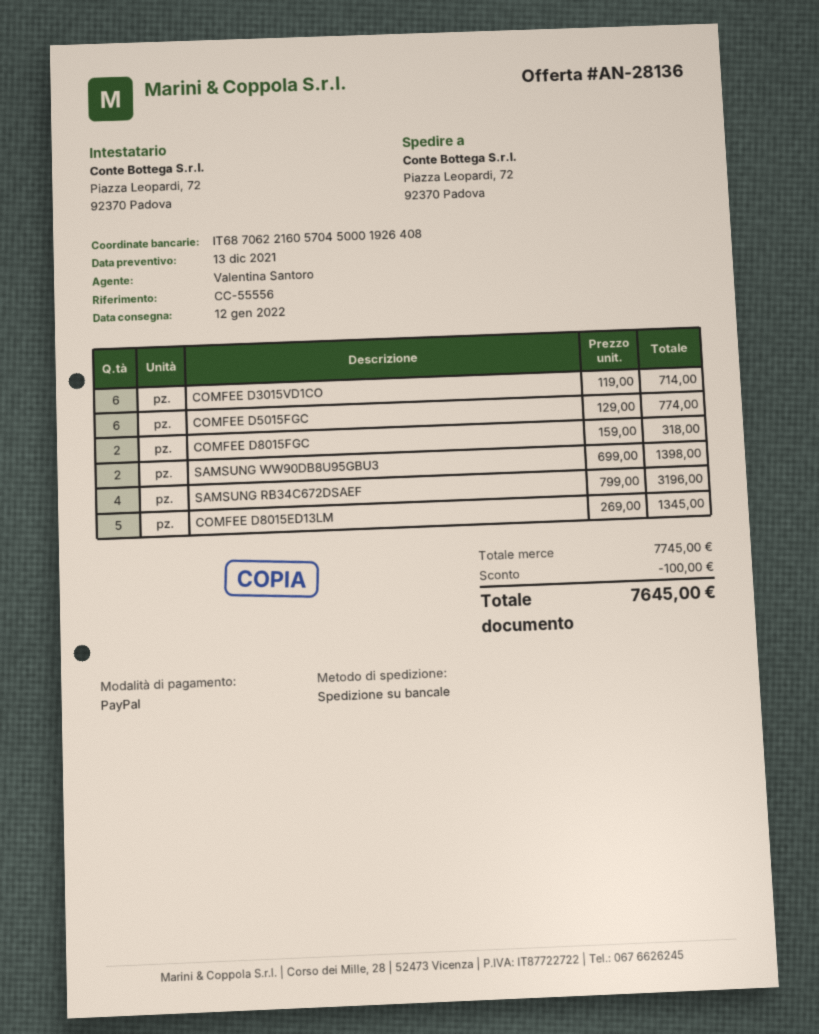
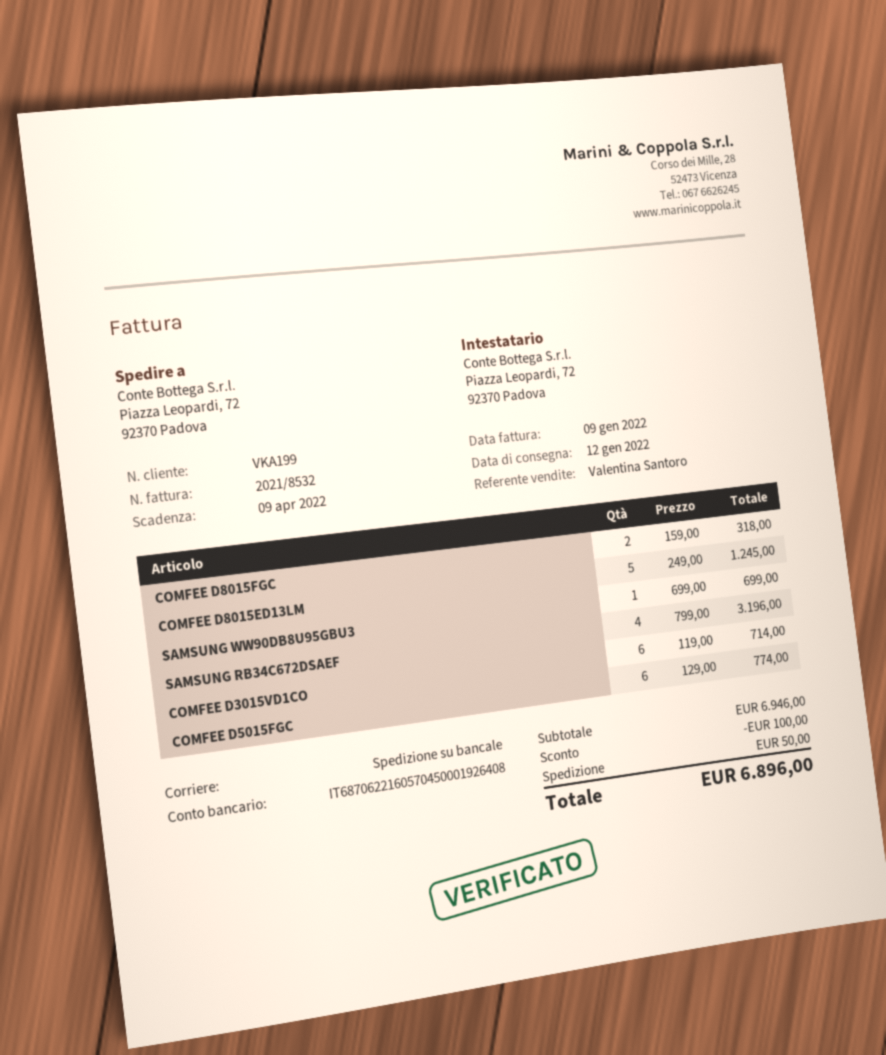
SAMSUNG WW90DB8U95GBU3: 2 x 699.00 = 1398.00 -> 1 x 699.00 = 699.00
COMFEE D8015ED13LM: 5 x 269.00 = 1345.00 -> 5 x 249.00 = 1245.00
subtotal: 7745.00 -> 6946.00
shipping: none -> 50.00
total: 7645.00 -> 6896.00

